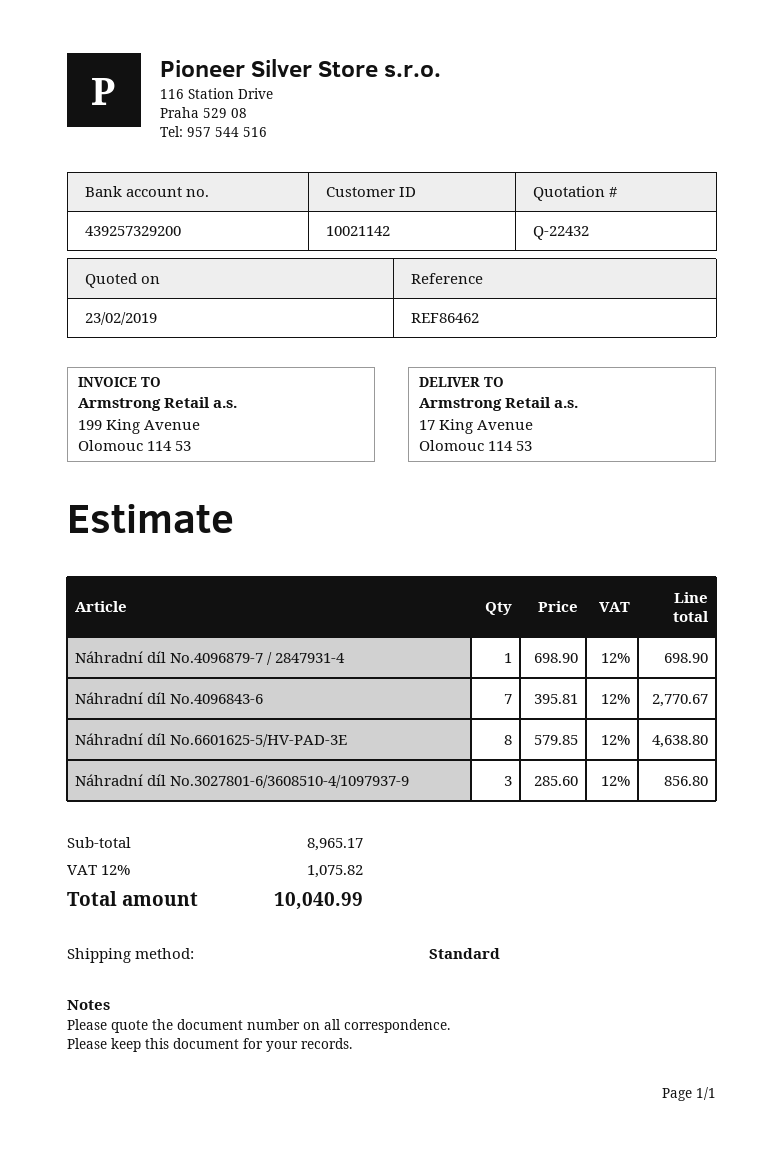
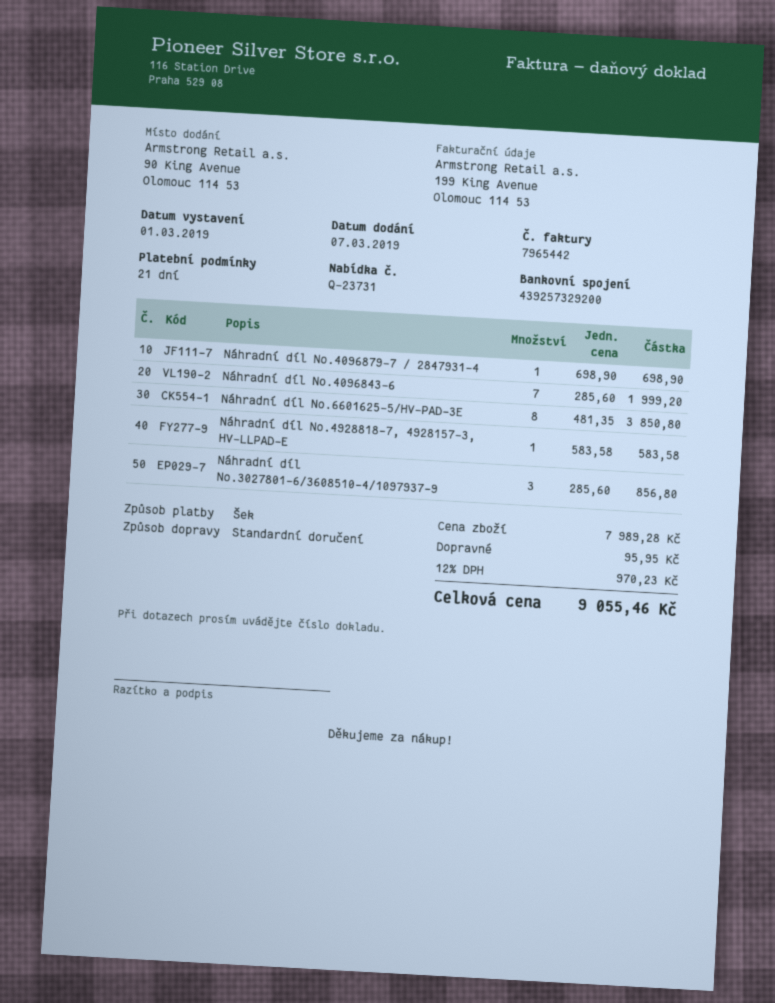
quote number: Q-22432 -> Q-23731
ship to: 17 King Avenue, Olomouc 114 53 -> 90 King Avenue, Olomouc 114 53
Náhradní díl No.4096843-6: 7 x 395.81 = 2770.67 -> 7 x 285.60 = 1999.20
Náhradní díl No.6601625-5/HV-PAD-3E: 8 x 579.85 = 4638.80 -> 8 x 481.35 = 3850.80
Náhradní díl No.4928818-7, 4928157-3, HV-LLPAD-E: none -> 1 x 583.58 = 583.58
subtotal: 8965.17 -> 7989.28
shipping: none -> 95.95
tax: 12% = 1075.82 -> 12% = 970.23
total: 10040.99 -> 9055.46

